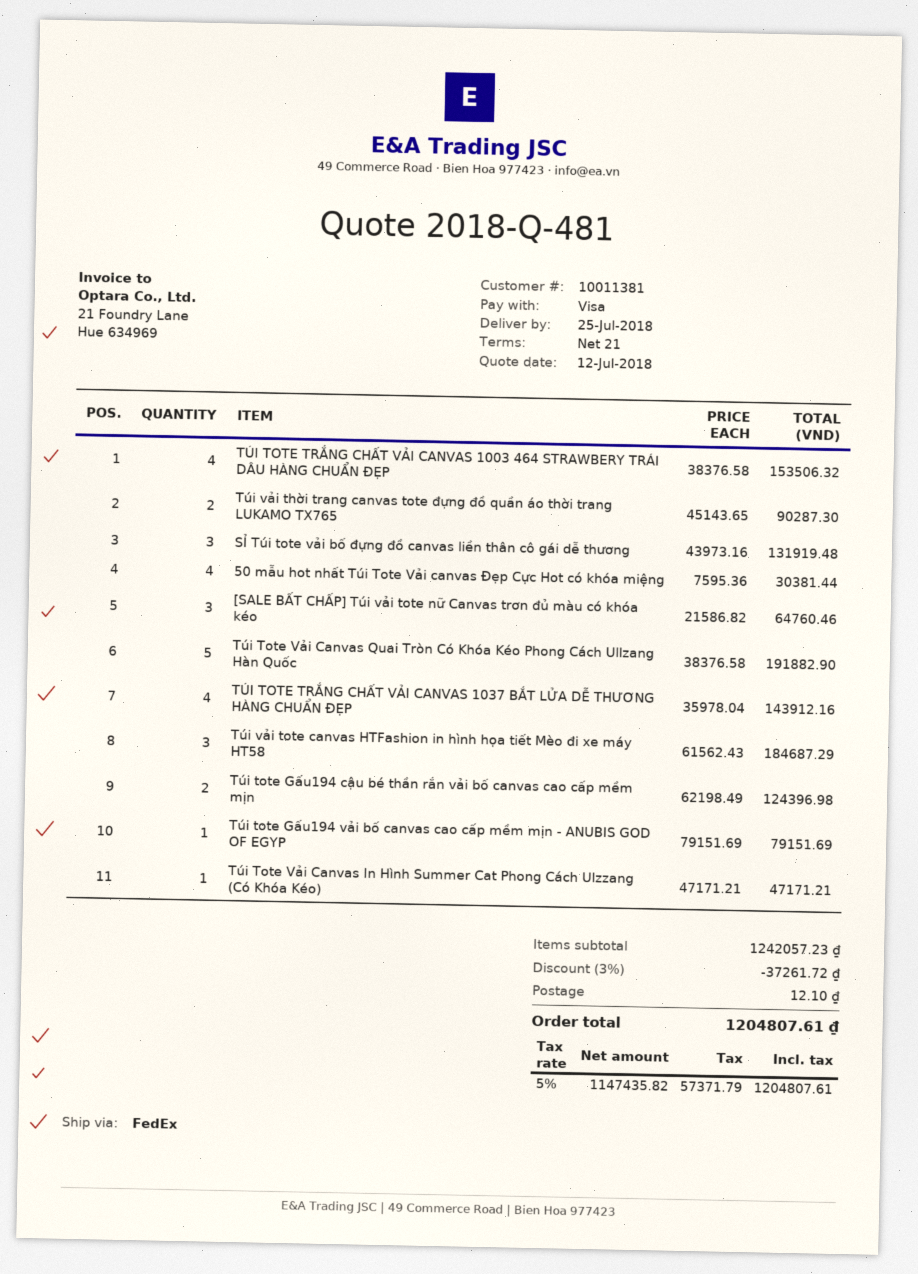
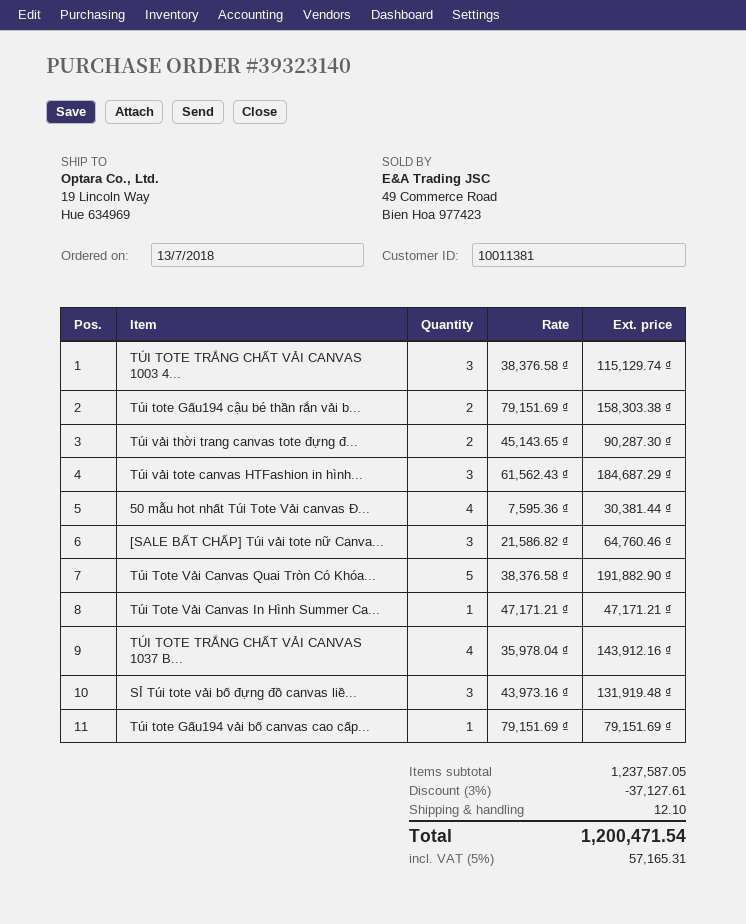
TÚI TOTE TRẮNG CHẤT VẢI CANVAS 1003 464 STRAWBERY TRÁI DÂU HÀNG CHUẨN ĐẸP: 4 x 38376.58 = 153506.32 -> 3 x 38376.58 = 115129.74
Túi tote Gấu194 cậu bé thần rắn vải bố canvas cao cấp mềm mịn: 2 x 62198.49 = 124396.98 -> 2 x 79151.69 = 158303.38
subtotal: 1242057.23 -> 1237587.05
discount: 3% = 37261.72 -> 3% = 37127.61
tax: 5% = 57371.79 -> 5% = 57165.31
total: 1204807.61 -> 1200471.54

